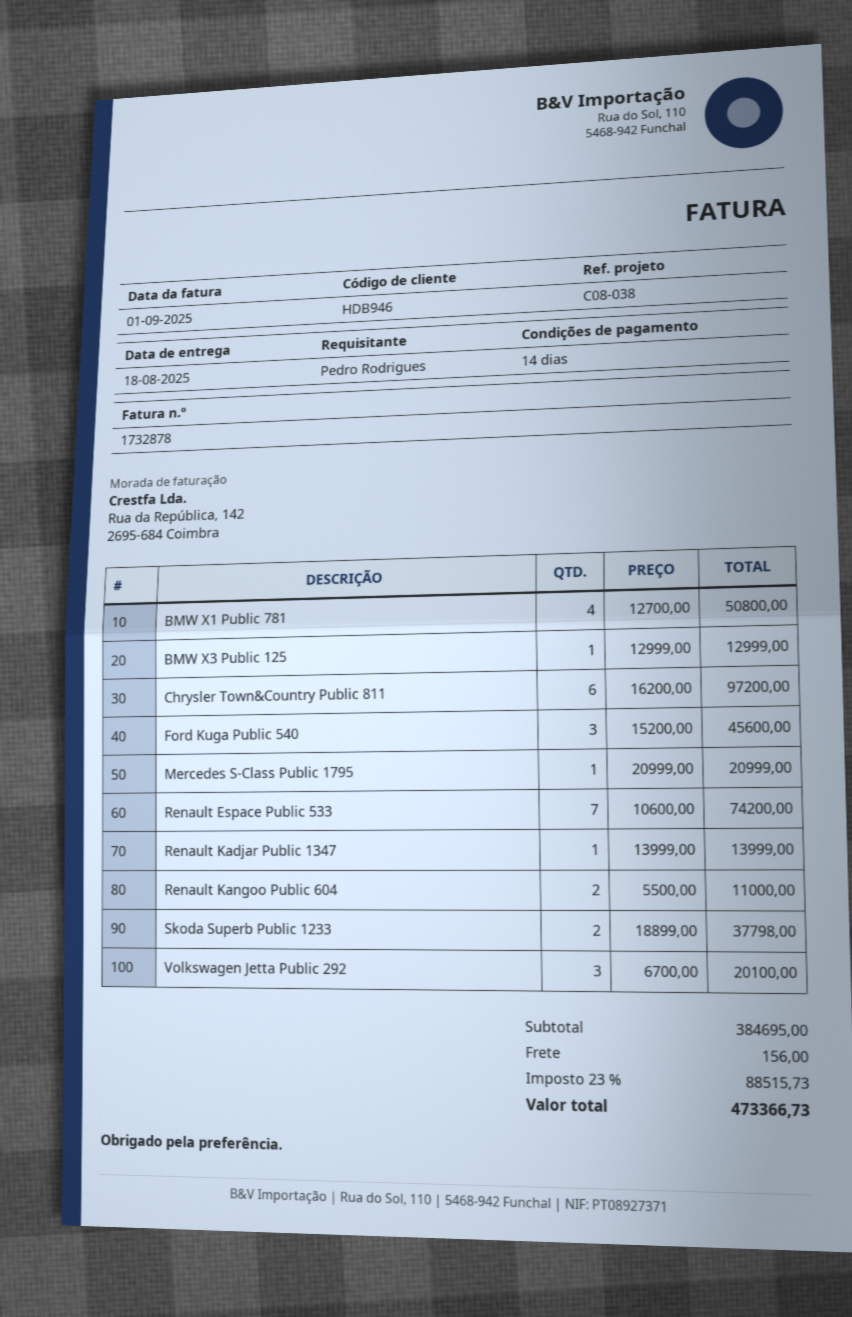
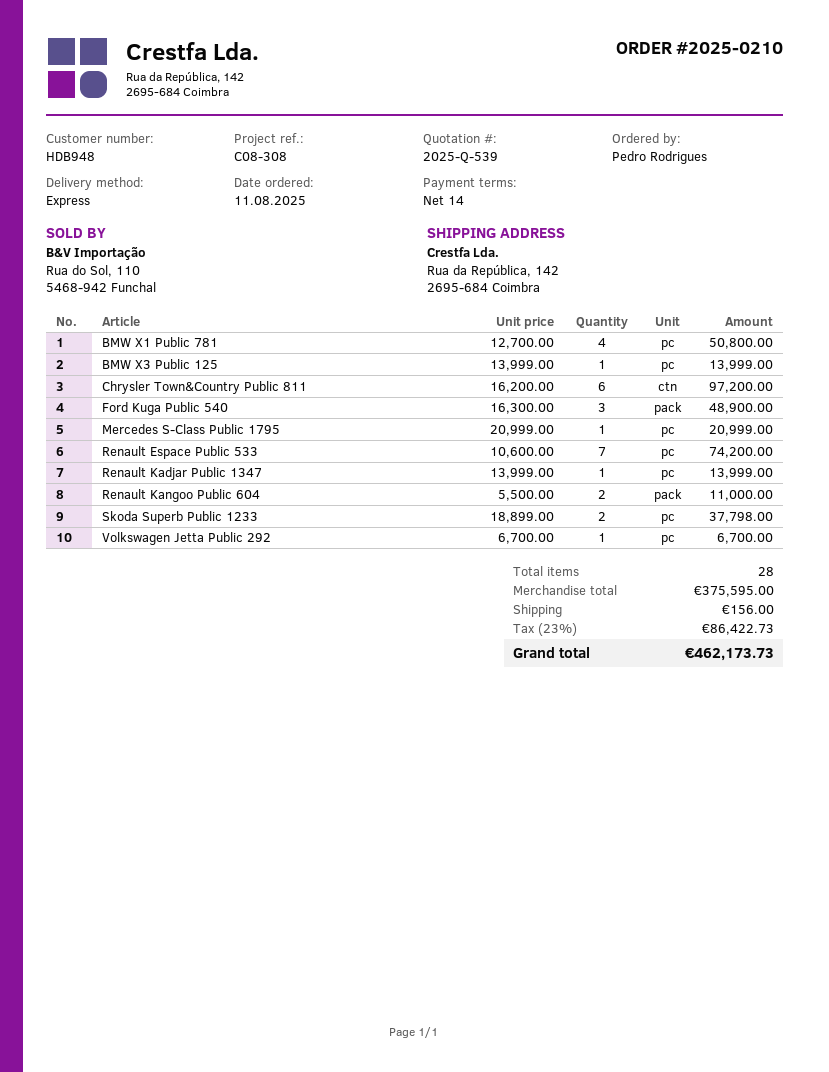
customer number: HDB946 -> HDB948
reference: C08-038 -> C08-308
BMW X3 Public 125: 1 x 12999.00 = 12999.00 -> 1 x 13999.00 = 13999.00
Ford Kuga Public 540: 3 x 15200.00 = 45600.00 -> 3 x 16300.00 = 48900.00
Volkswagen Jetta Public 292: 3 x 6700.00 = 20100.00 -> 1 x 6700.00 = 6700.00
subtotal: 384695.00 -> 375595.00
tax: 23% = 88515.73 -> 23% = 86422.73
total: 473366.73 -> 462173.73

